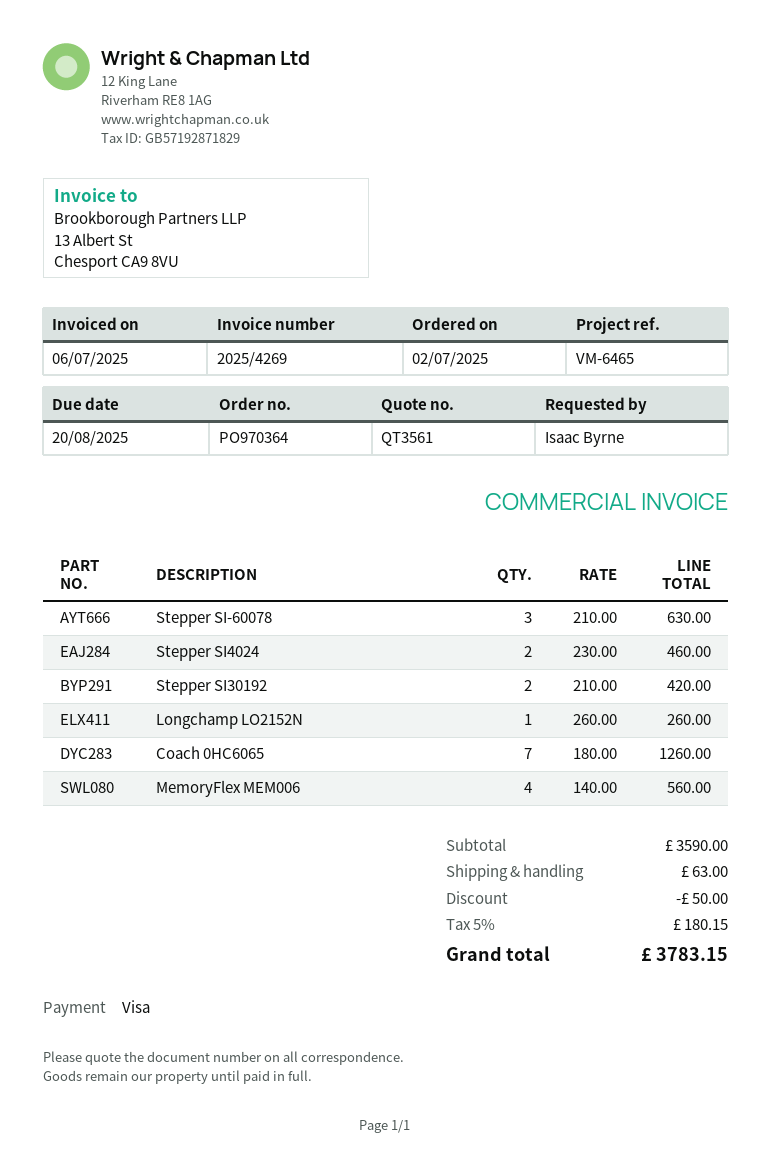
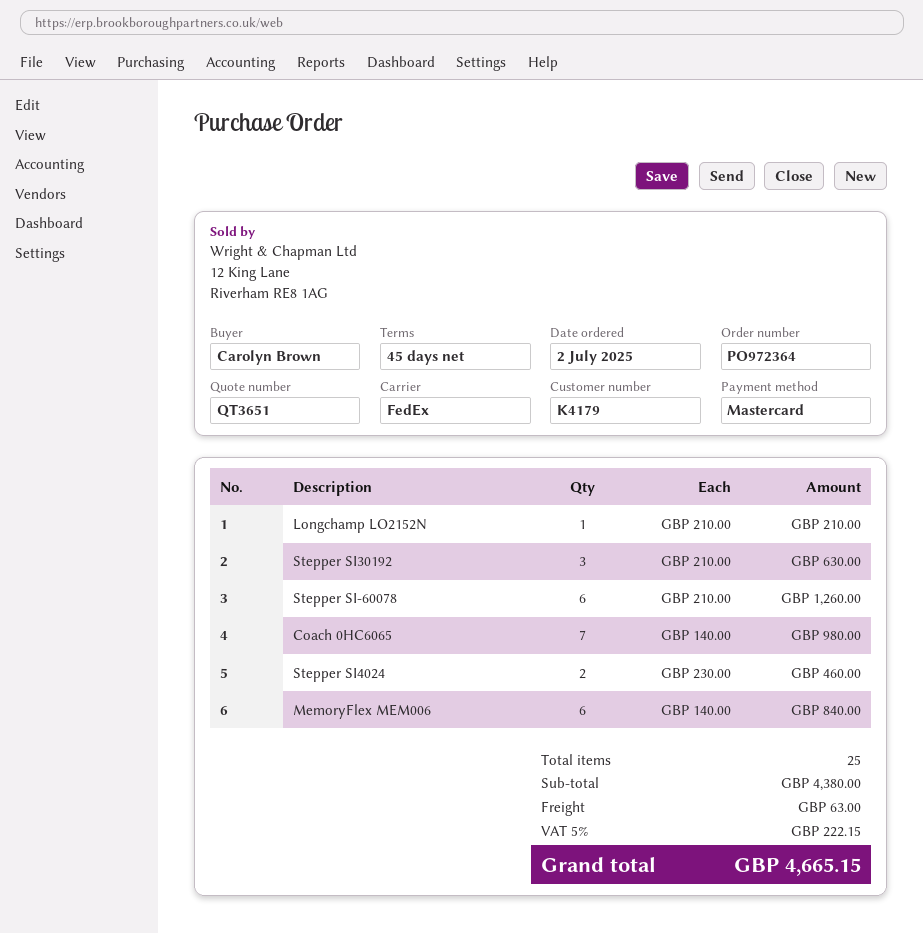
quote number: QT3561 -> QT3651
order number: PO970364 -> PO972364
ordered by: Isaac Byrne -> Carolyn Brown
payment method: Visa -> Mastercard
Stepper SI-60078: 3 x 210.00 = 630.00 -> 6 x 210.00 = 1260.00
Stepper SI30192: 2 x 210.00 = 420.00 -> 3 x 210.00 = 630.00
Longchamp LO2152N: 1 x 260.00 = 260.00 -> 1 x 210.00 = 210.00
Coach 0HC6065: 7 x 180.00 = 1260.00 -> 7 x 140.00 = 980.00
MemoryFlex MEM006: 4 x 140.00 = 560.00 -> 6 x 140.00 = 840.00
subtotal: 3590.00 -> 4380.00
discount: 50.00 -> none
tax: 5% = 180.15 -> 5% = 222.15
total: 3783.15 -> 4665.15

